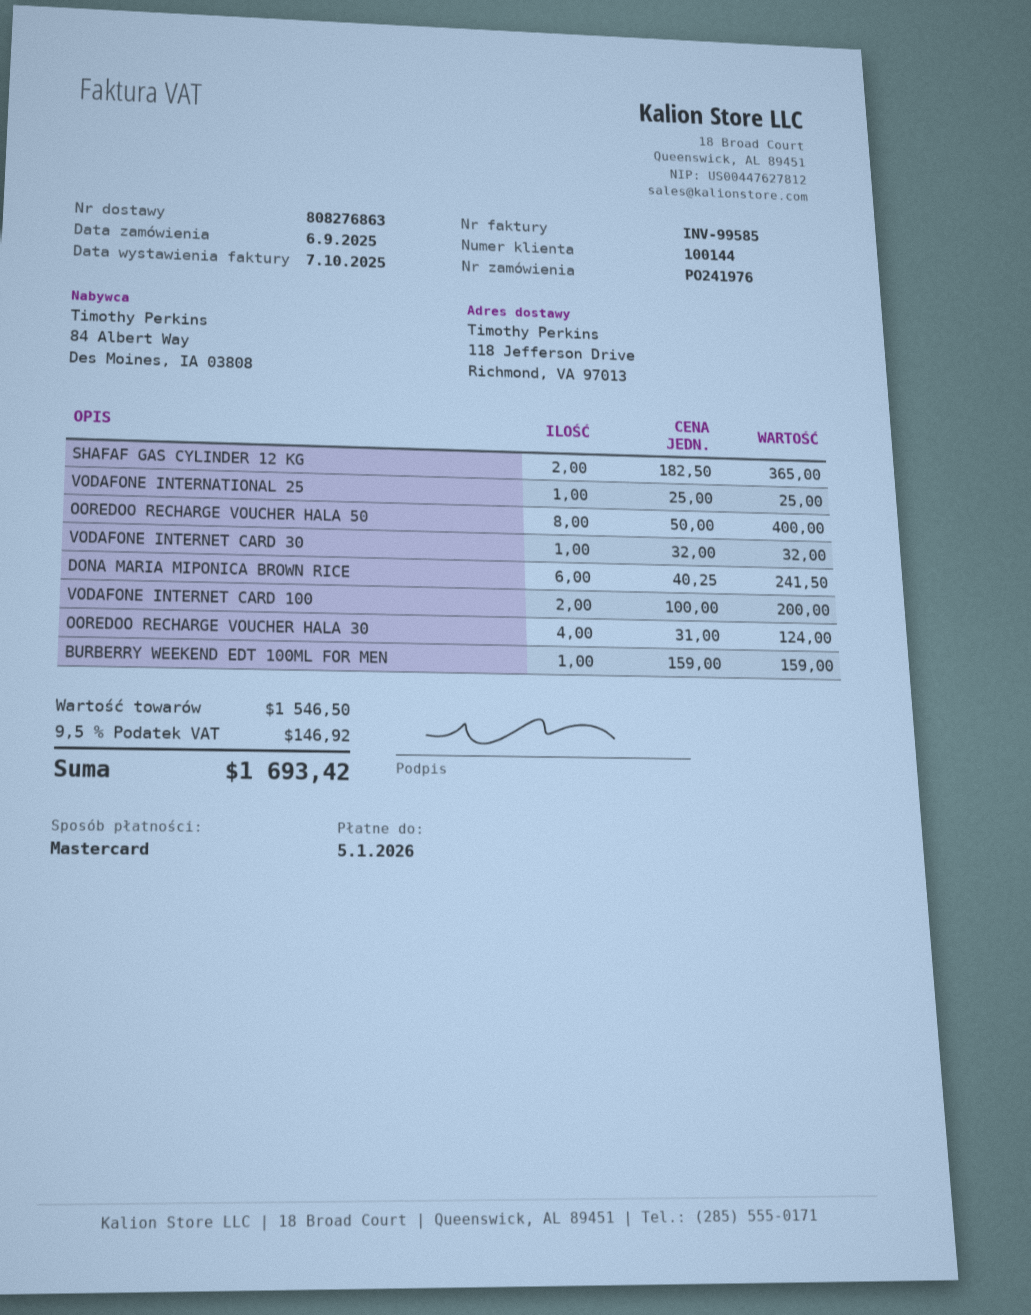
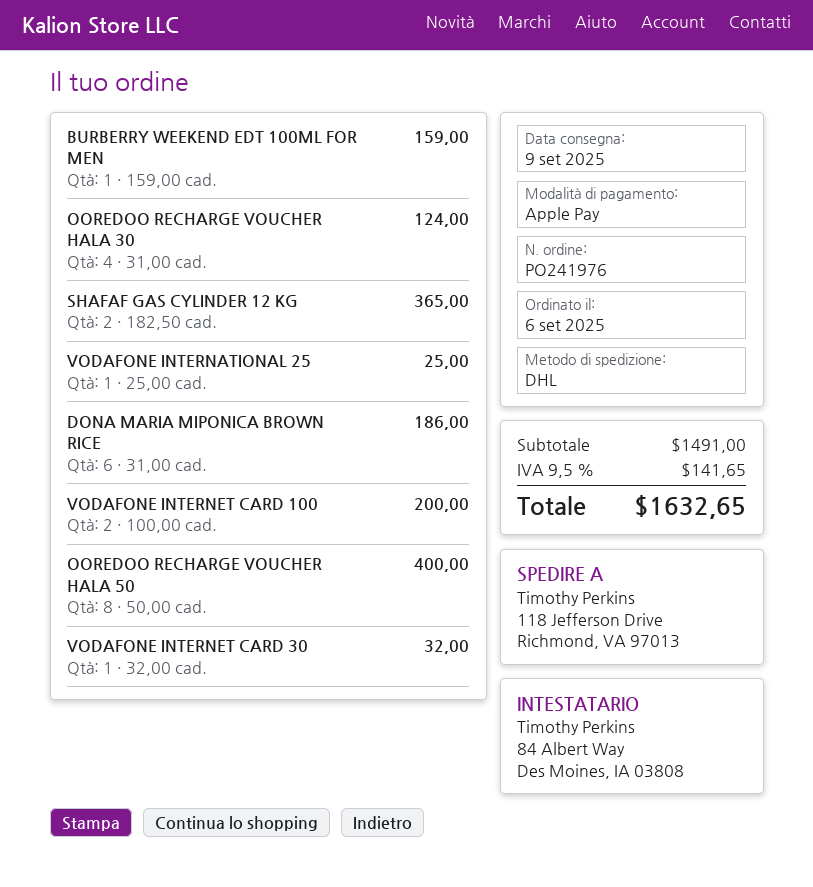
payment method: Mastercard -> Apple Pay
DONA MARIA MIPONICA BROWN RICE: 6 x 40.25 = 241.50 -> 6 x 31.00 = 186.00
subtotal: 1546.50 -> 1491.00
tax: 9.5% = 146.92 -> 9.5% = 141.65
total: 1693.42 -> 1632.65

